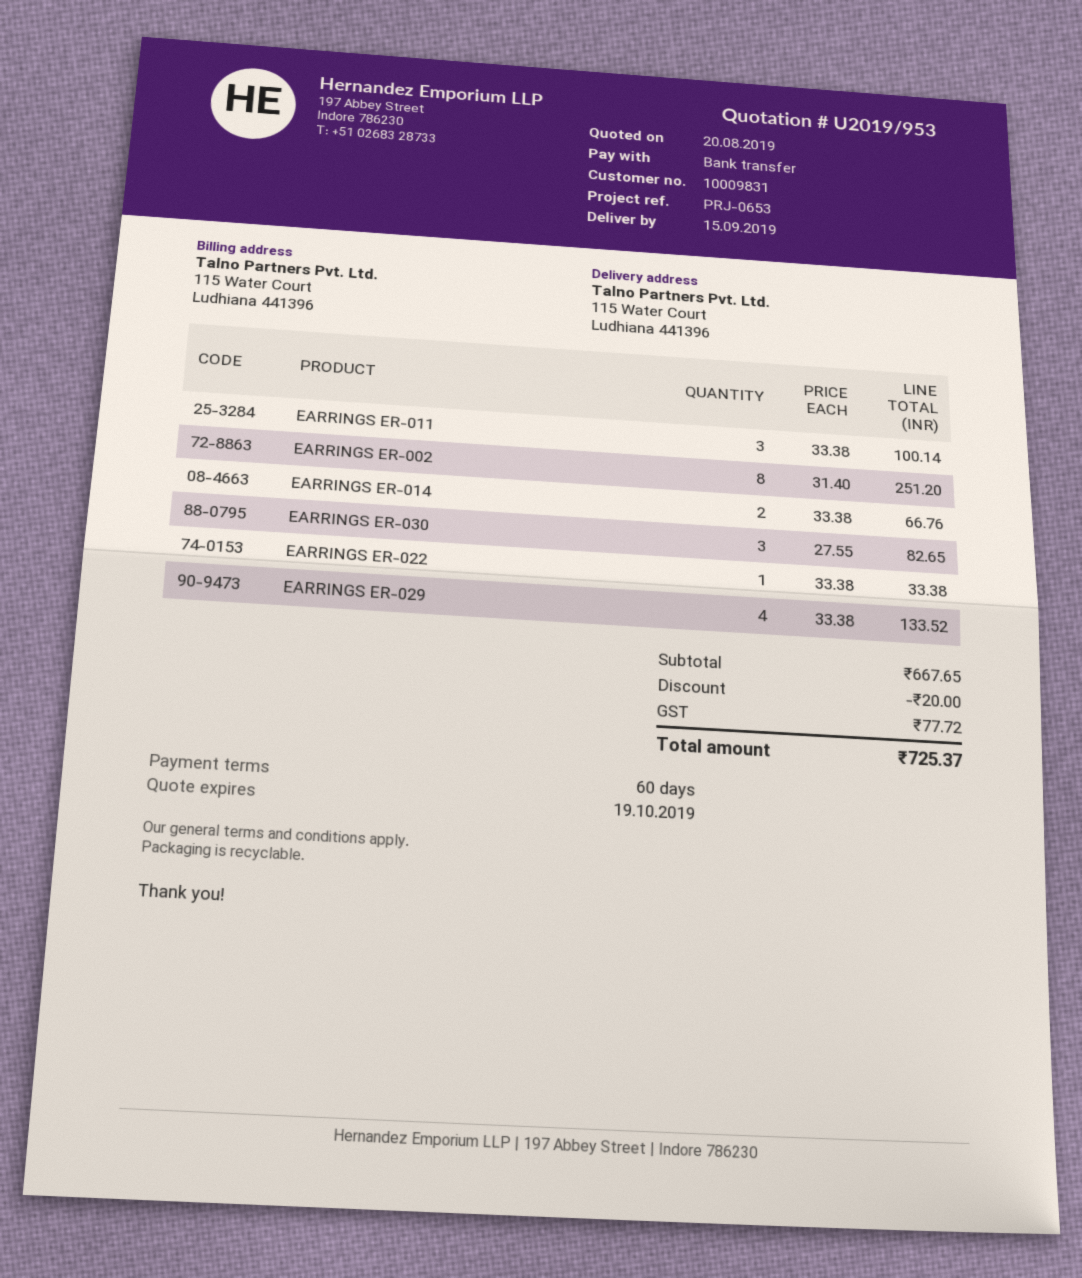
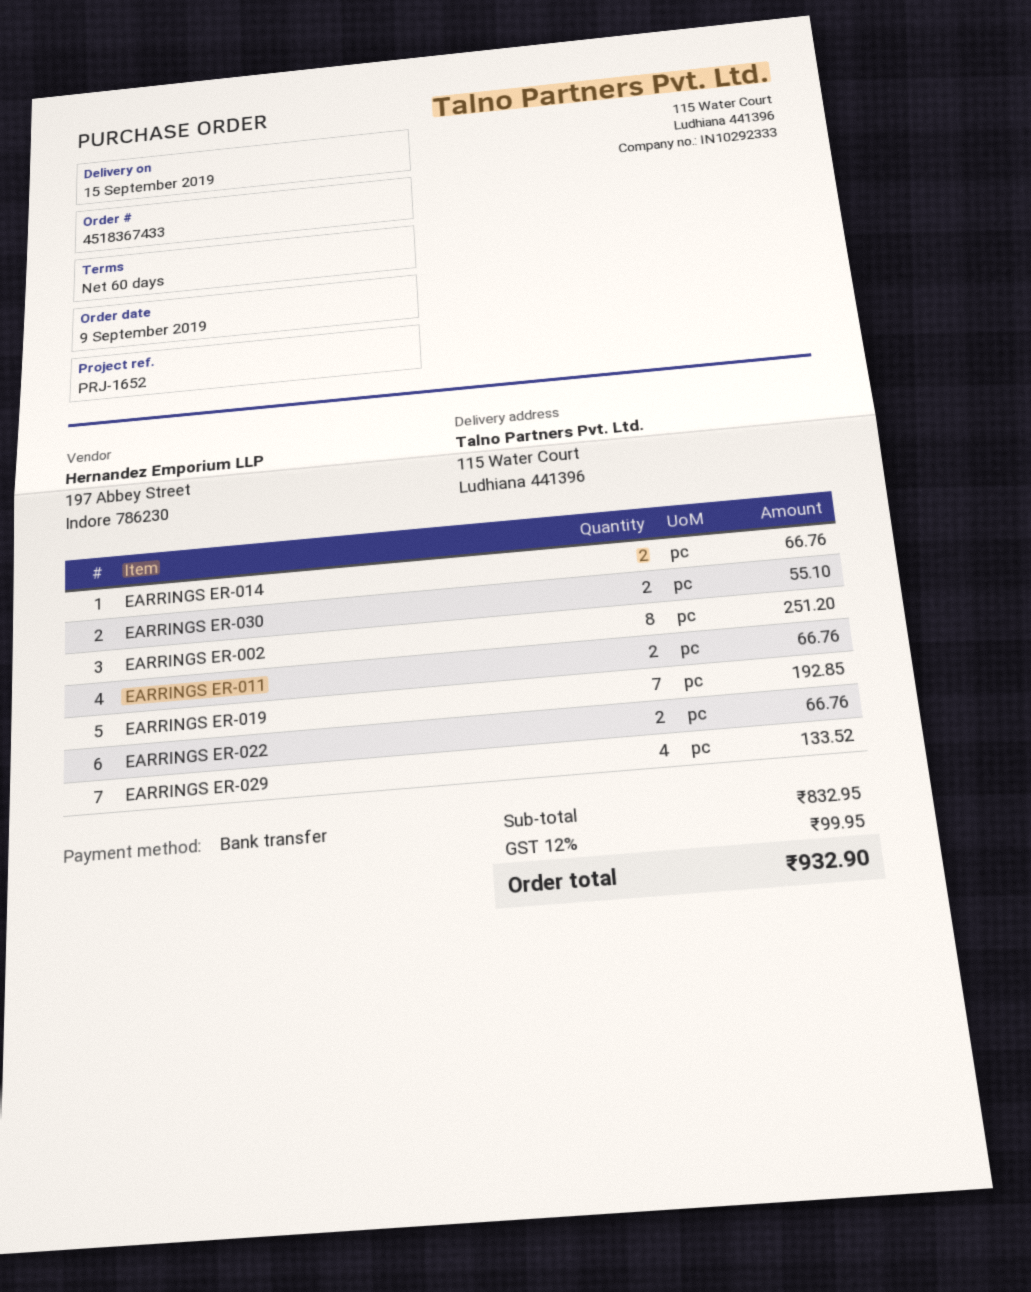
reference: PRJ-0653 -> PRJ-1652
EARRINGS ER-011: 3 for 100.14 -> 2 for 66.76
EARRINGS ER-030: 3 for 82.65 -> 2 for 55.10
EARRINGS ER-022: 1 for 33.38 -> 2 for 66.76
EARRINGS ER-019: none -> 7 for 192.85
subtotal: 667.65 -> 832.95
discount: 20.00 -> none
tax: 77.72 -> 99.95
total: 725.37 -> 932.90

